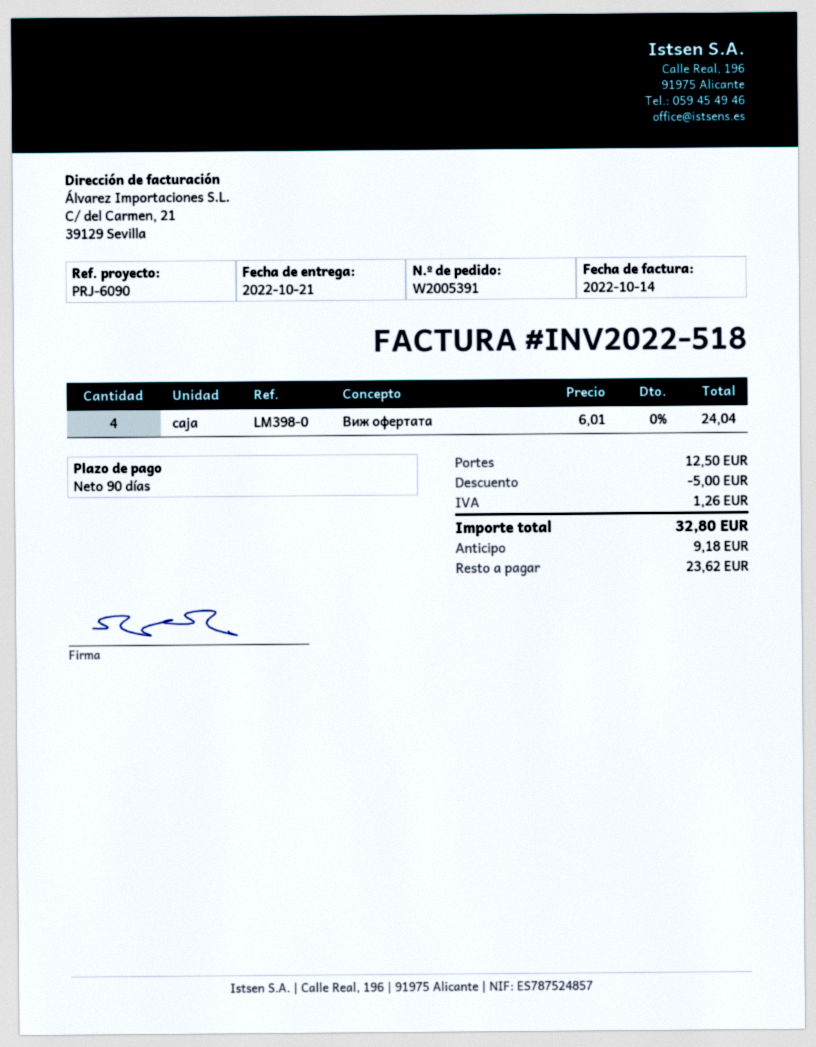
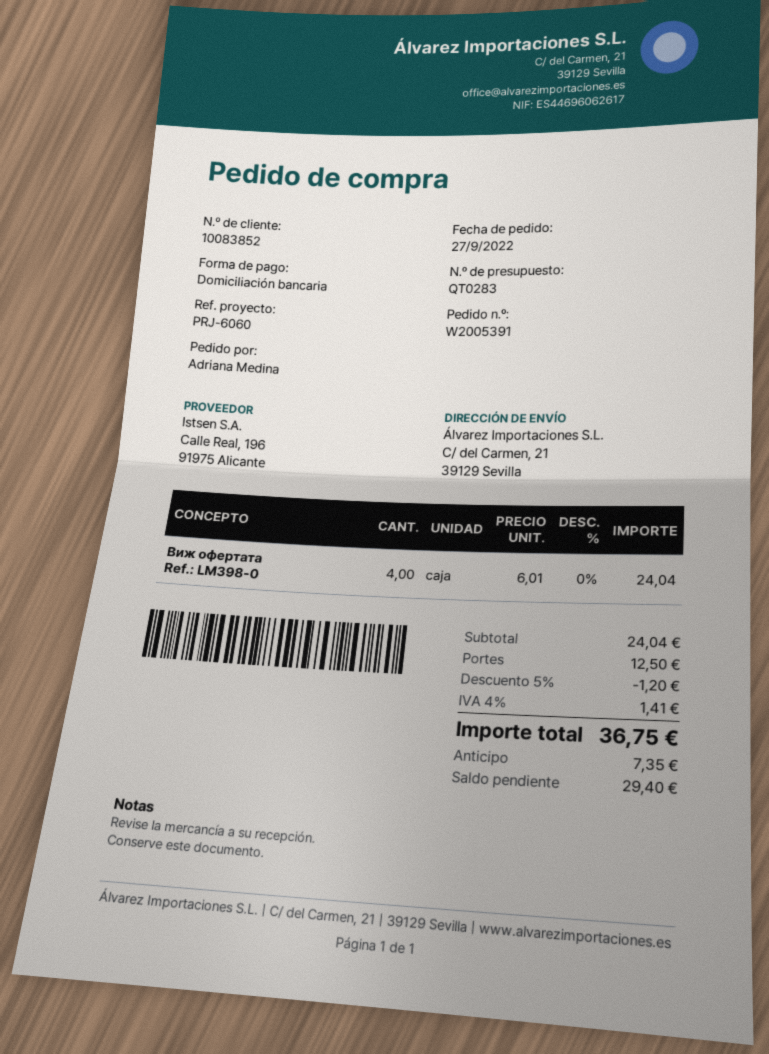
reference: PRJ-6090 -> PRJ-6060
discount: 5.00 -> 1.20
tax: 1.26 -> 1.41
total: 32.80 -> 36.75
deposit: 9.18 -> 7.35
balance: 23.62 -> 29.40

